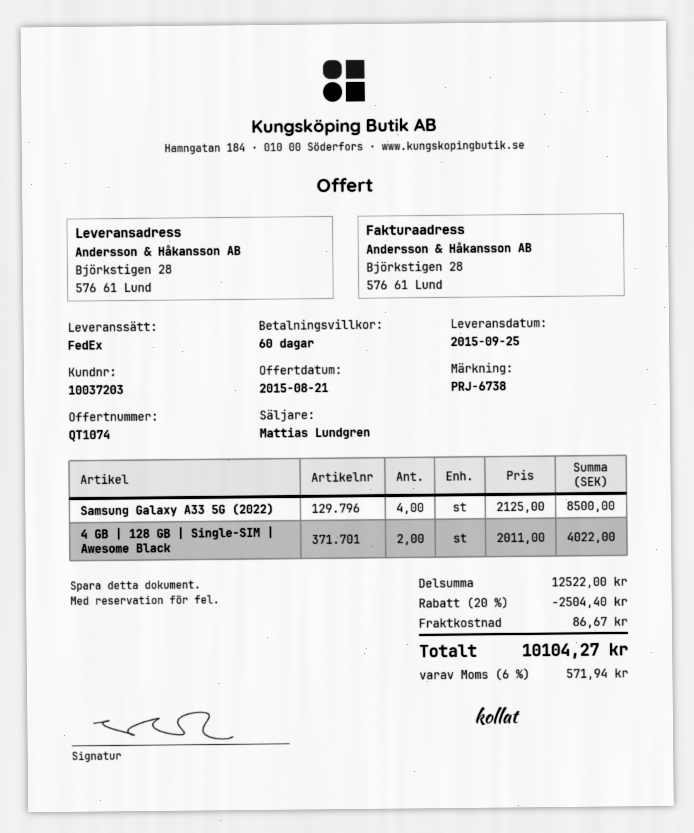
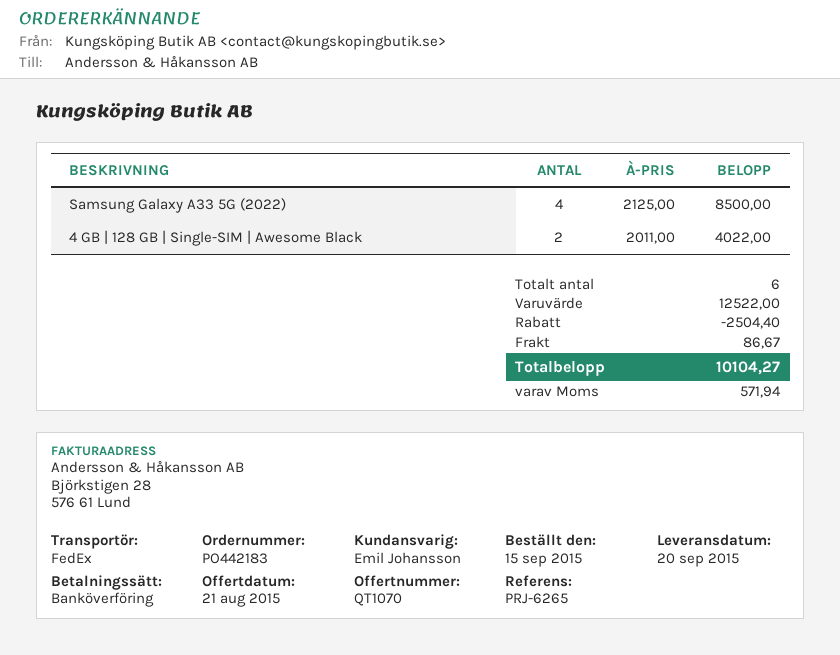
quote number: QT1074 -> QT1070
delivery date: 2015-09-25 -> 2015-09-20
reference: PRJ-6738 -> PRJ-6265
sales rep: Mattias Lundgren -> Emil Johansson

